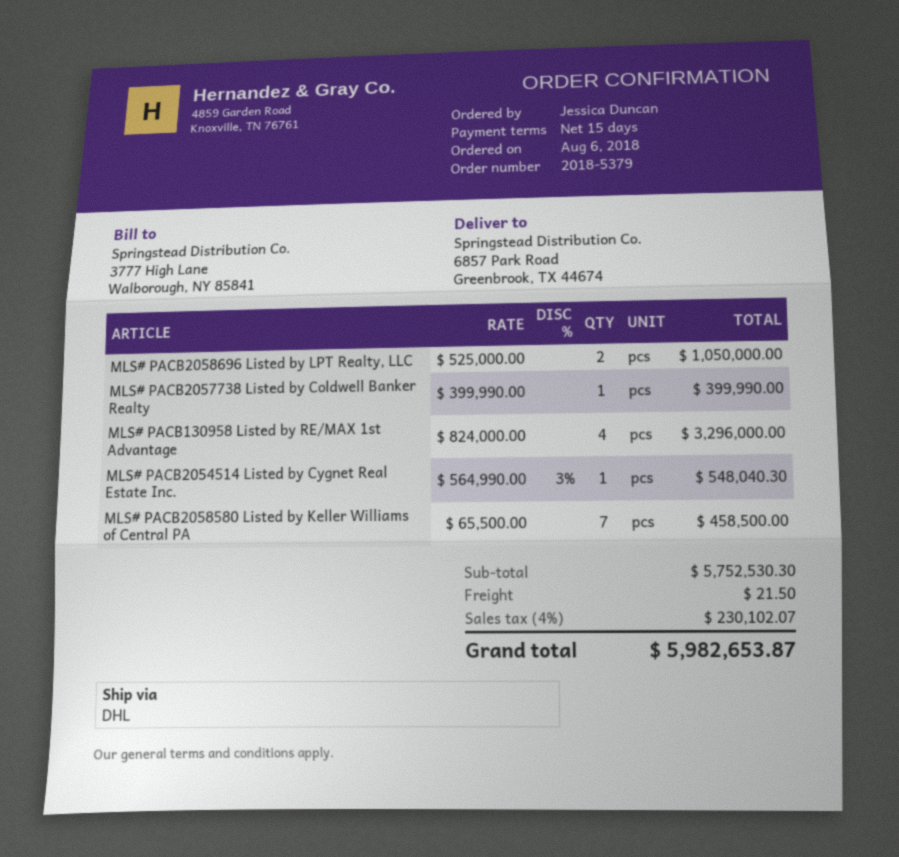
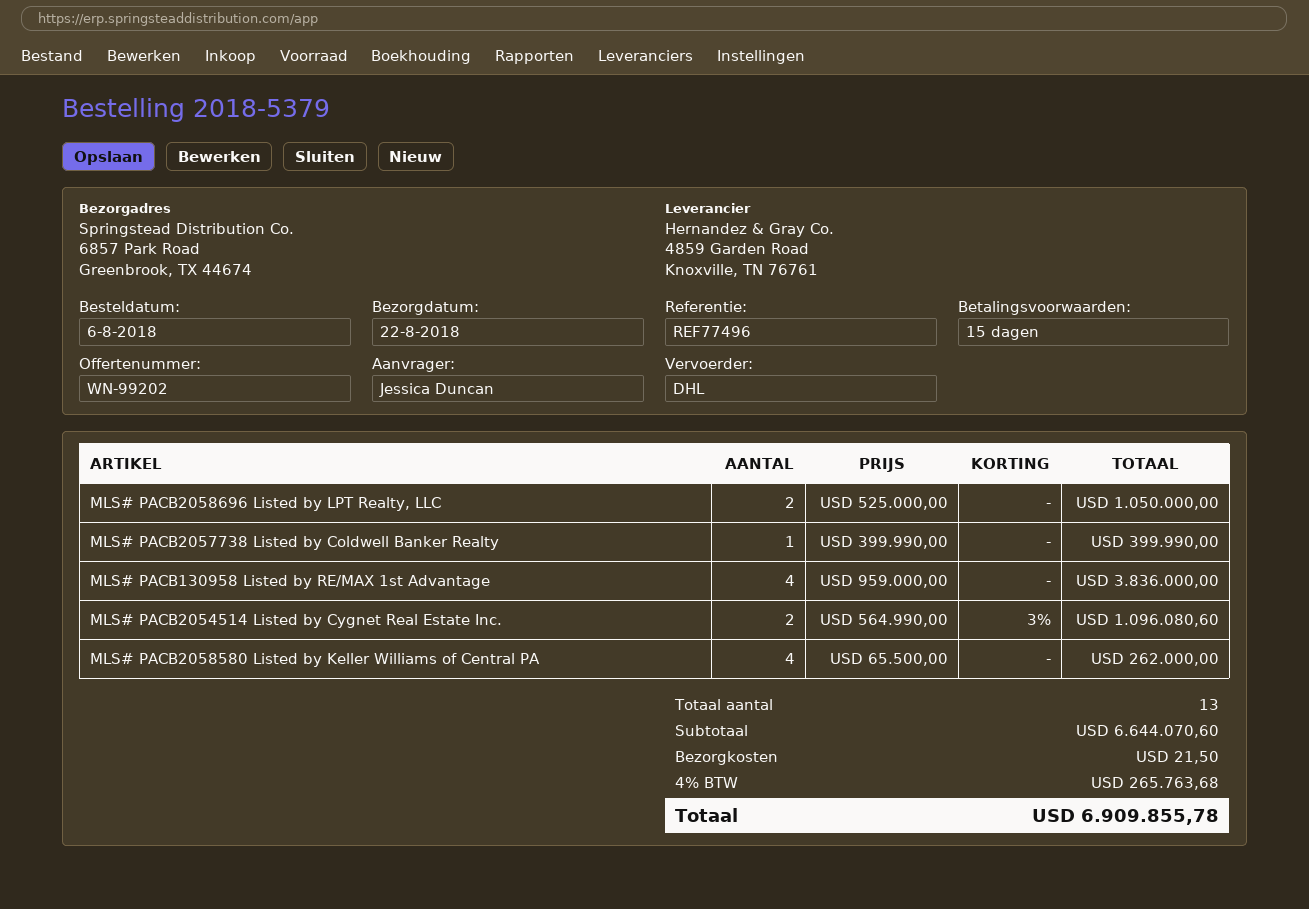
MLS# PACB130958 Listed by RE/MAX 1st Advantage: 4 x 824000.00 = 3296000.00 -> 4 x 959000.00 = 3836000.00
MLS# PACB2054514 Listed by Cygnet Real Estate Inc.: 1 x 564990.00 - 3% = 548040.30 -> 2 x 564990.00 - 3% = 1096080.60
MLS# PACB2058580 Listed by Keller Williams of Central PA: 7 x 65500.00 = 458500.00 -> 4 x 65500.00 = 262000.00
subtotal: 5752530.30 -> 6644070.60
tax: 4% = 230102.07 -> 4% = 265763.68
total: 5982653.87 -> 6909855.78

